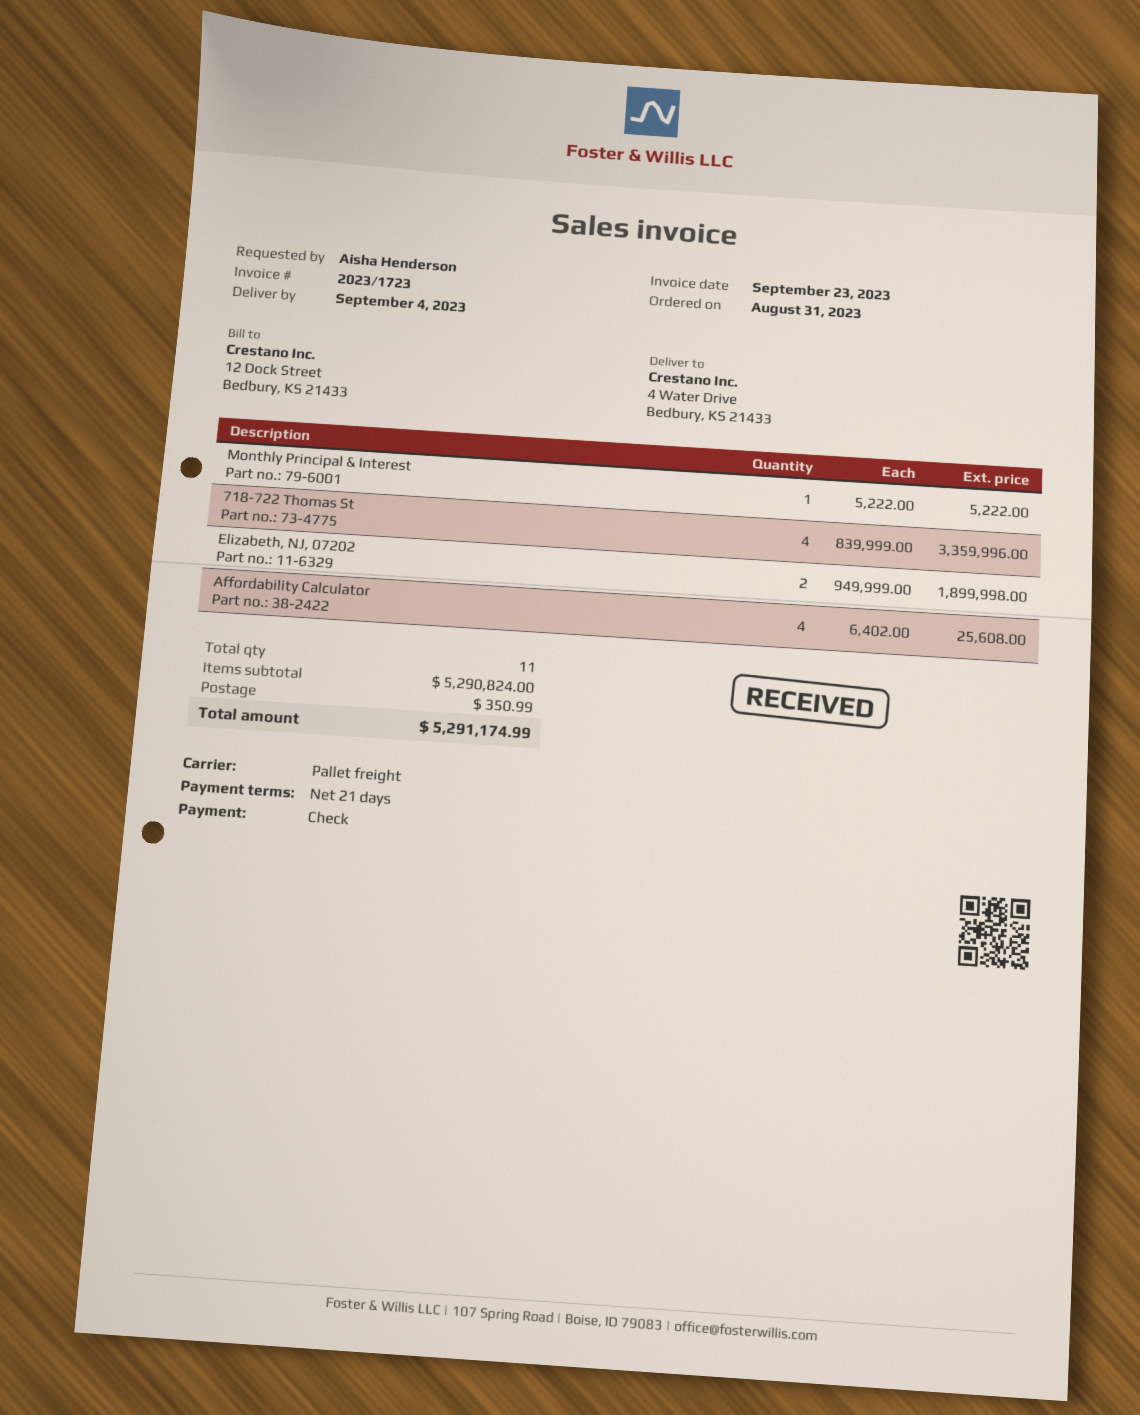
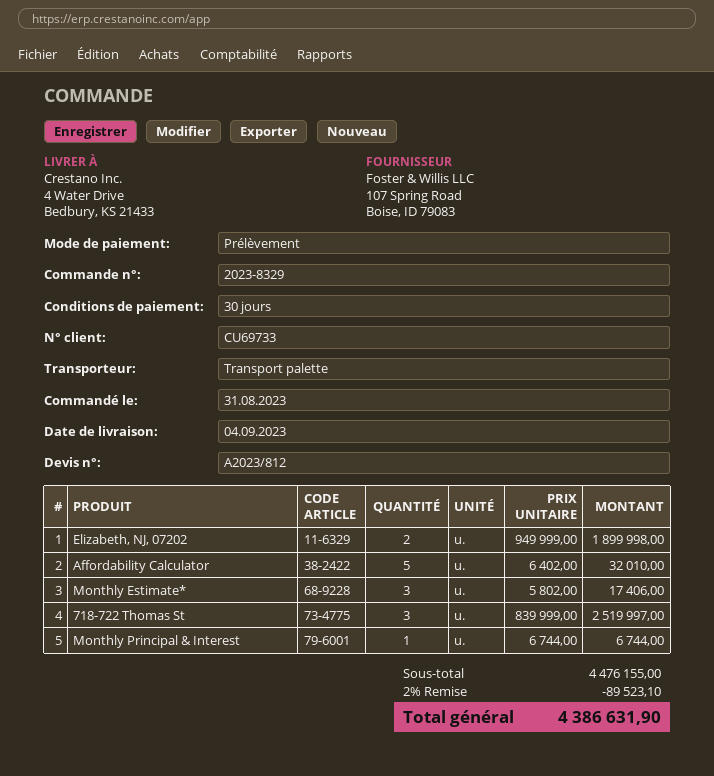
payment terms: 21 days -> 30 days
payment method: cheque -> direct debit
Monthly Principal & Interest: 1 x 5222.00 = 5222.00 -> 1 x 6744.00 = 6744.00
718-722 Thomas St: 4 x 839999.00 = 3359996.00 -> 3 x 839999.00 = 2519997.00
Affordability Calculator: 4 x 6402.00 = 25608.00 -> 5 x 6402.00 = 32010.00
Monthly Estimate*: none -> 3 x 5802.00 = 17406.00
subtotal: 5290824.00 -> 4476155.00
discount: none -> 2% = 89523.10
shipping: 350.99 -> none
total: 5291174.99 -> 4386631.90

